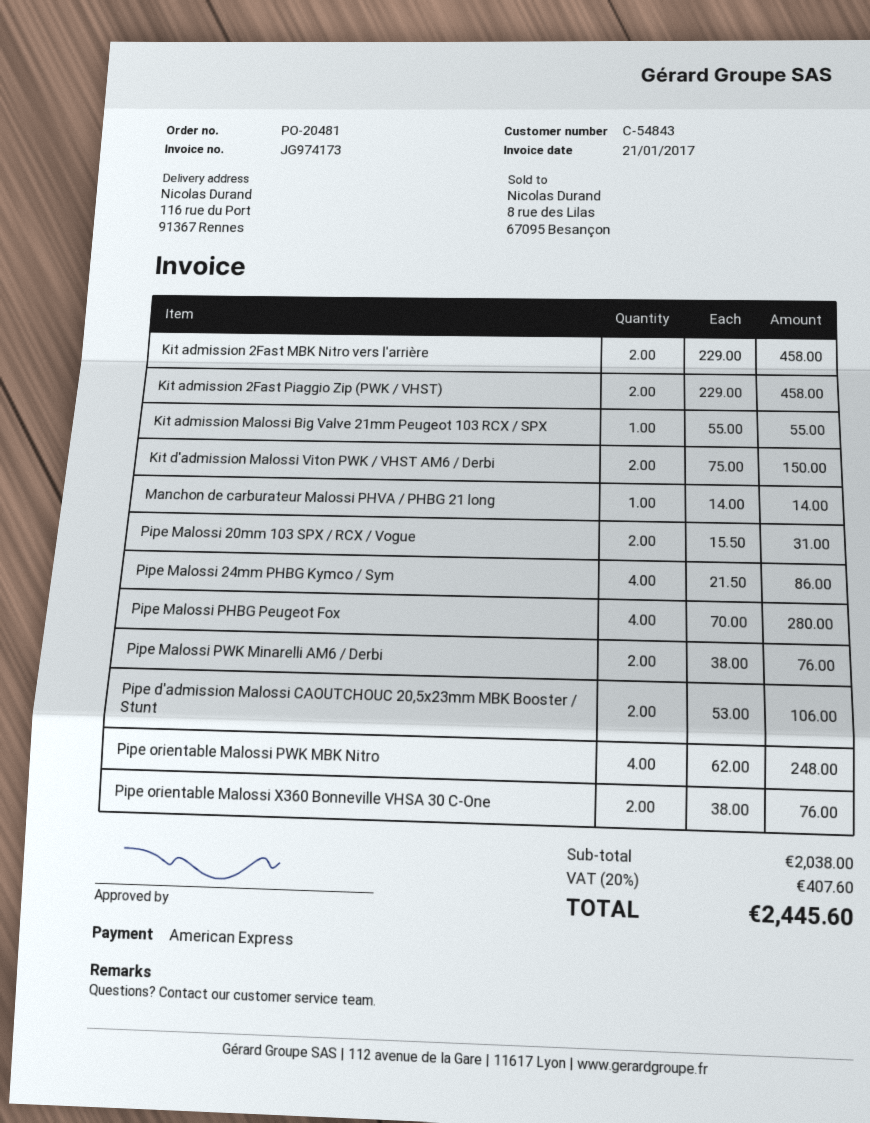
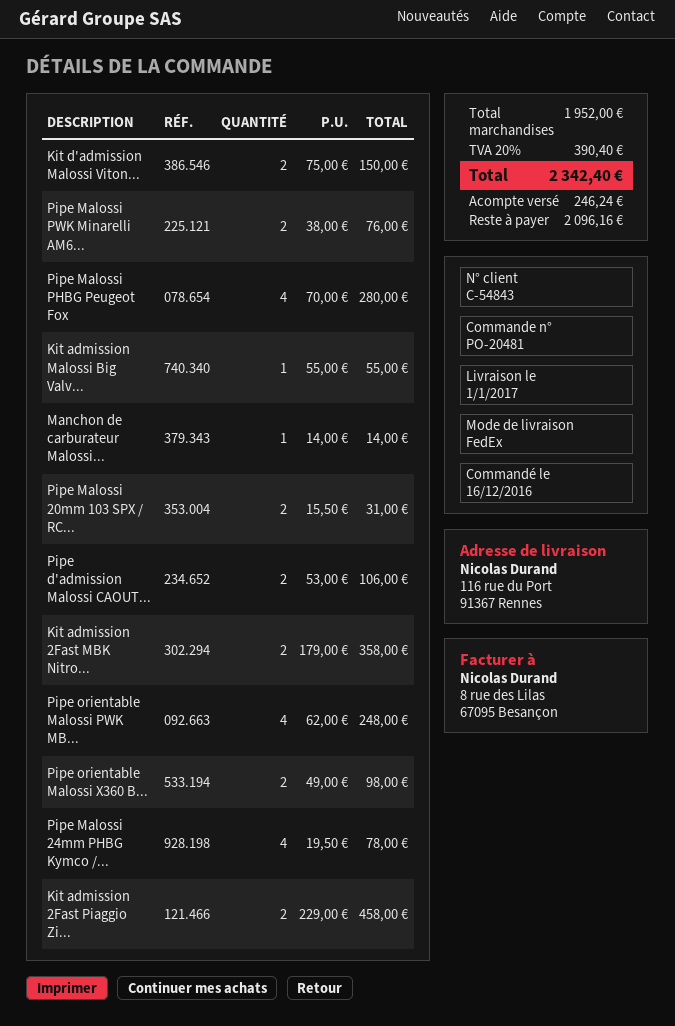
Kit admission 2Fast MBK Nitro vers l'arrière: 2 x 229.00 = 458.00 -> 2 x 179.00 = 358.00
Pipe Malossi 24mm PHBG Kymco / Sym: 4 x 21.50 = 86.00 -> 4 x 19.50 = 78.00
Pipe orientable Malossi X360 Bonneville VHSA 30 C-One: 2 x 38.00 = 76.00 -> 2 x 49.00 = 98.00
subtotal: 2038.00 -> 1952.00
tax: 20% = 407.60 -> 20% = 390.40
total: 2445.60 -> 2342.40

